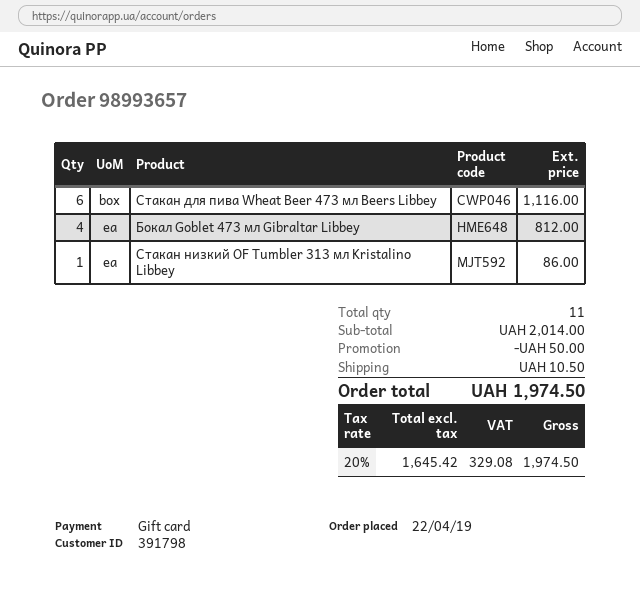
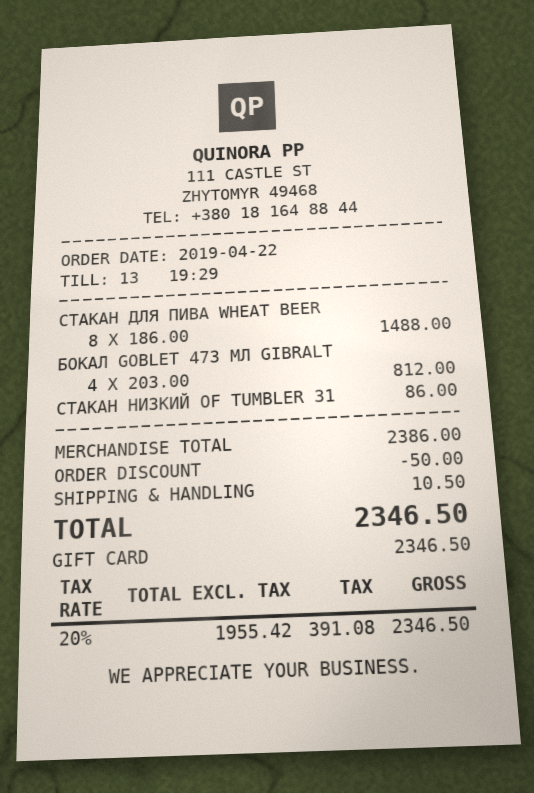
Стакан для пива Wheat Beer 473 мл Beers Libbey: 6 for 1116.00 -> 8 for 1488.00
subtotal: 2014.00 -> 2386.00
net: 1645.42 -> 1955.42
tax: 20% = 329.08 -> 20% = 391.08
total: 1974.50 -> 2346.50

